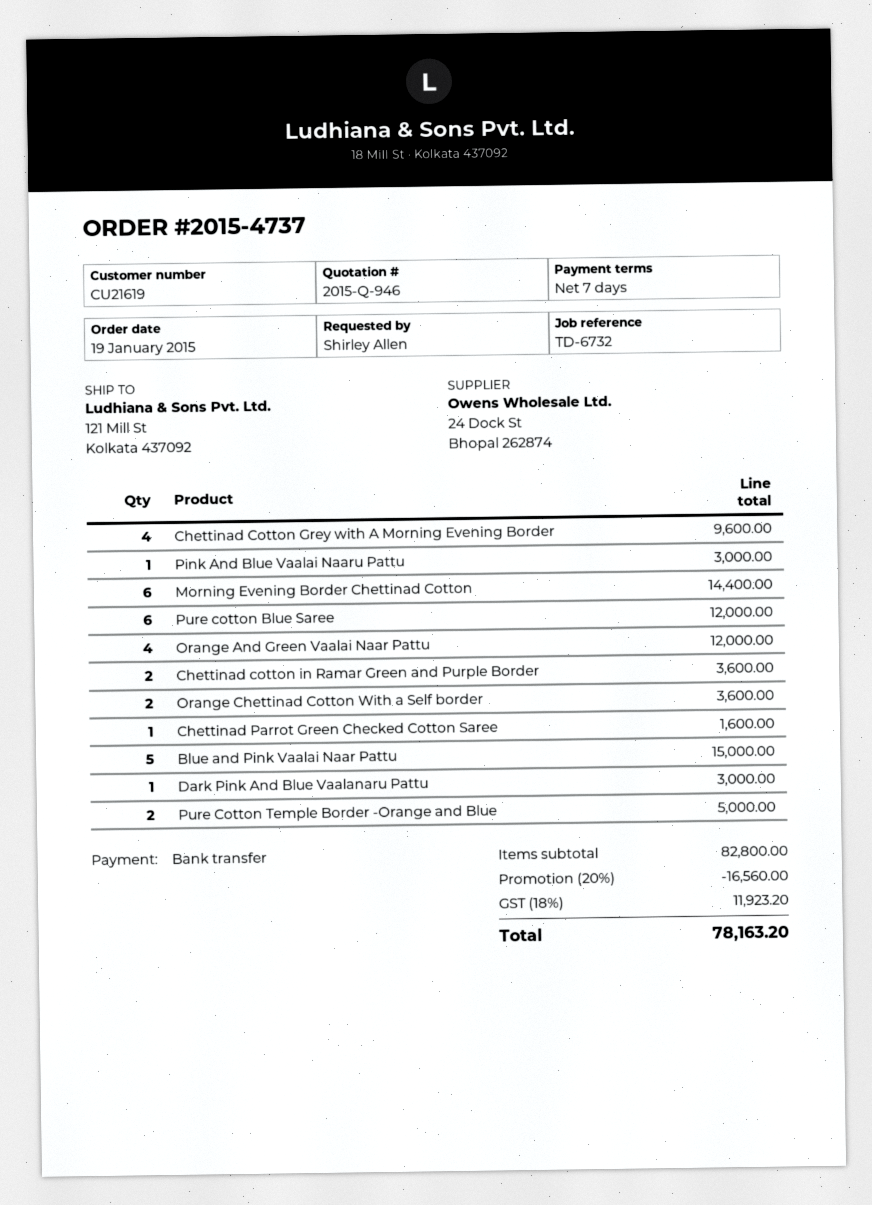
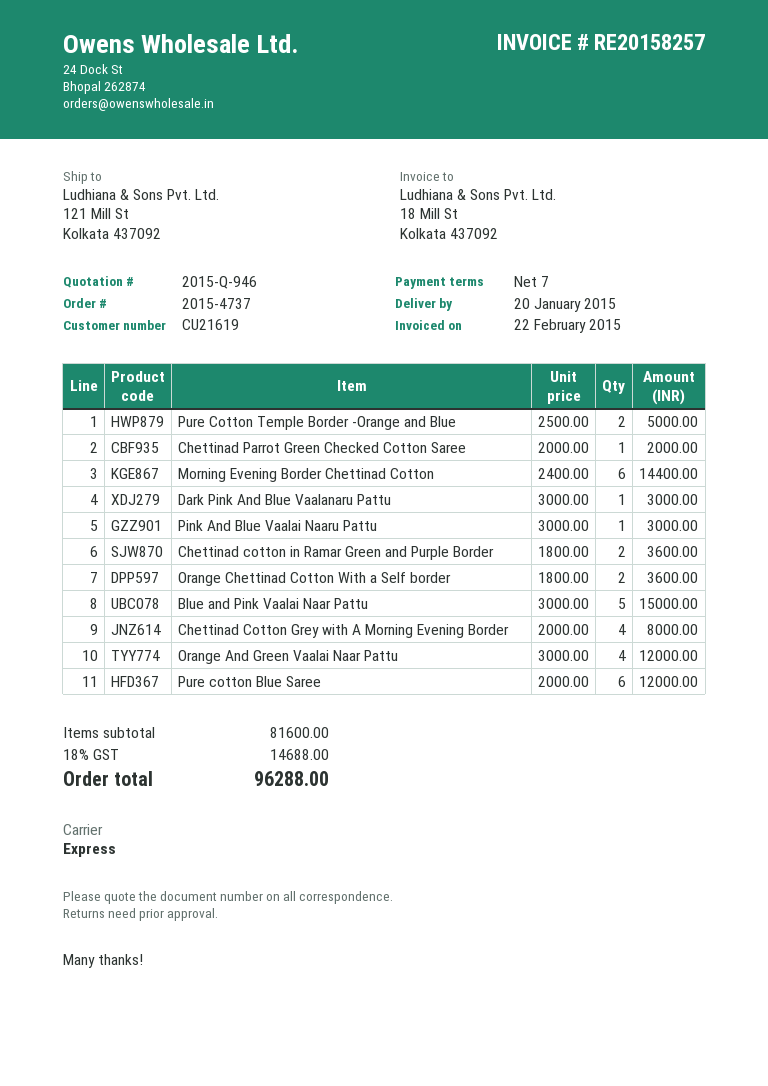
Chettinad Cotton Grey with A Morning Evening Border: 4 for 9600.00 -> 4 for 8000.00
Chettinad Parrot Green Checked Cotton Saree: 1 for 1600.00 -> 1 for 2000.00
subtotal: 82800.00 -> 81600.00
discount: 20% = 16560.00 -> none
tax: 18% = 11923.20 -> 18% = 14688.00
total: 78163.20 -> 96288.00

